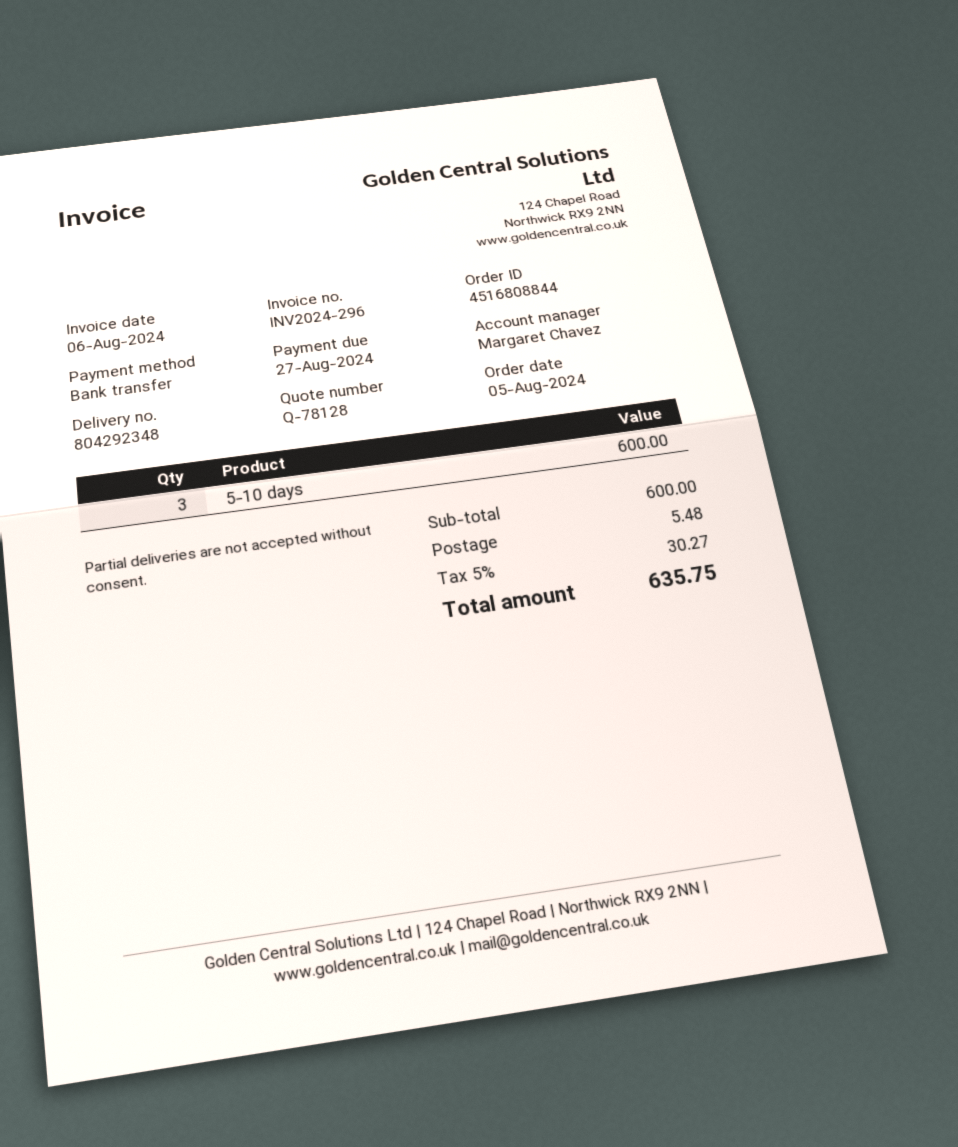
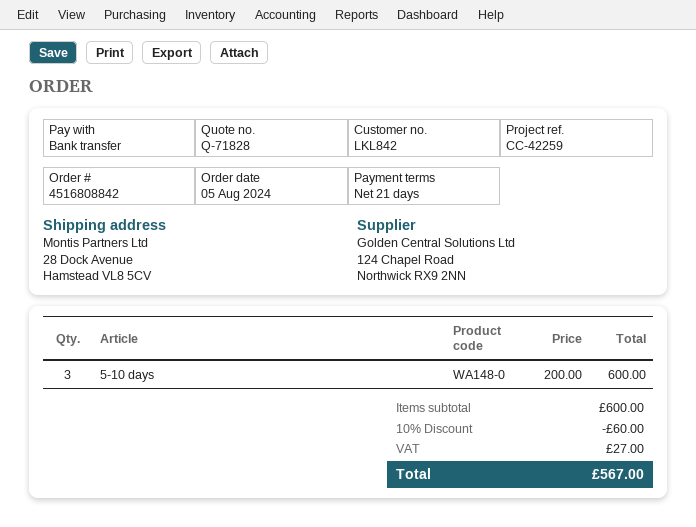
quote number: Q-78128 -> Q-71828
order number: 4516808844 -> 4516808842
discount: none -> 10% = 60.00
shipping: 5.48 -> none
tax: 30.27 -> 27.00
total: 635.75 -> 567.00

